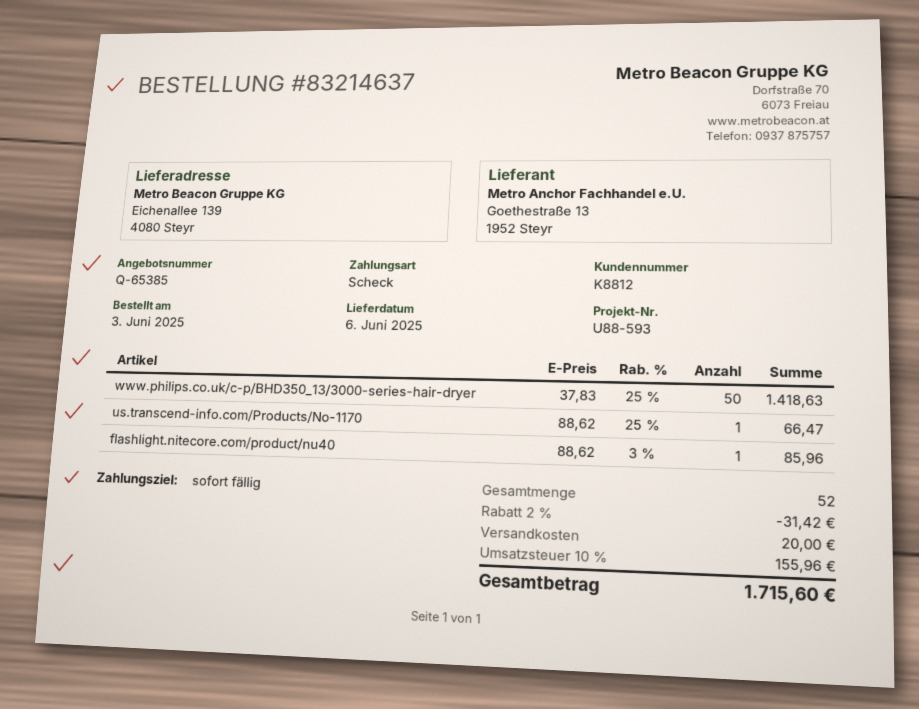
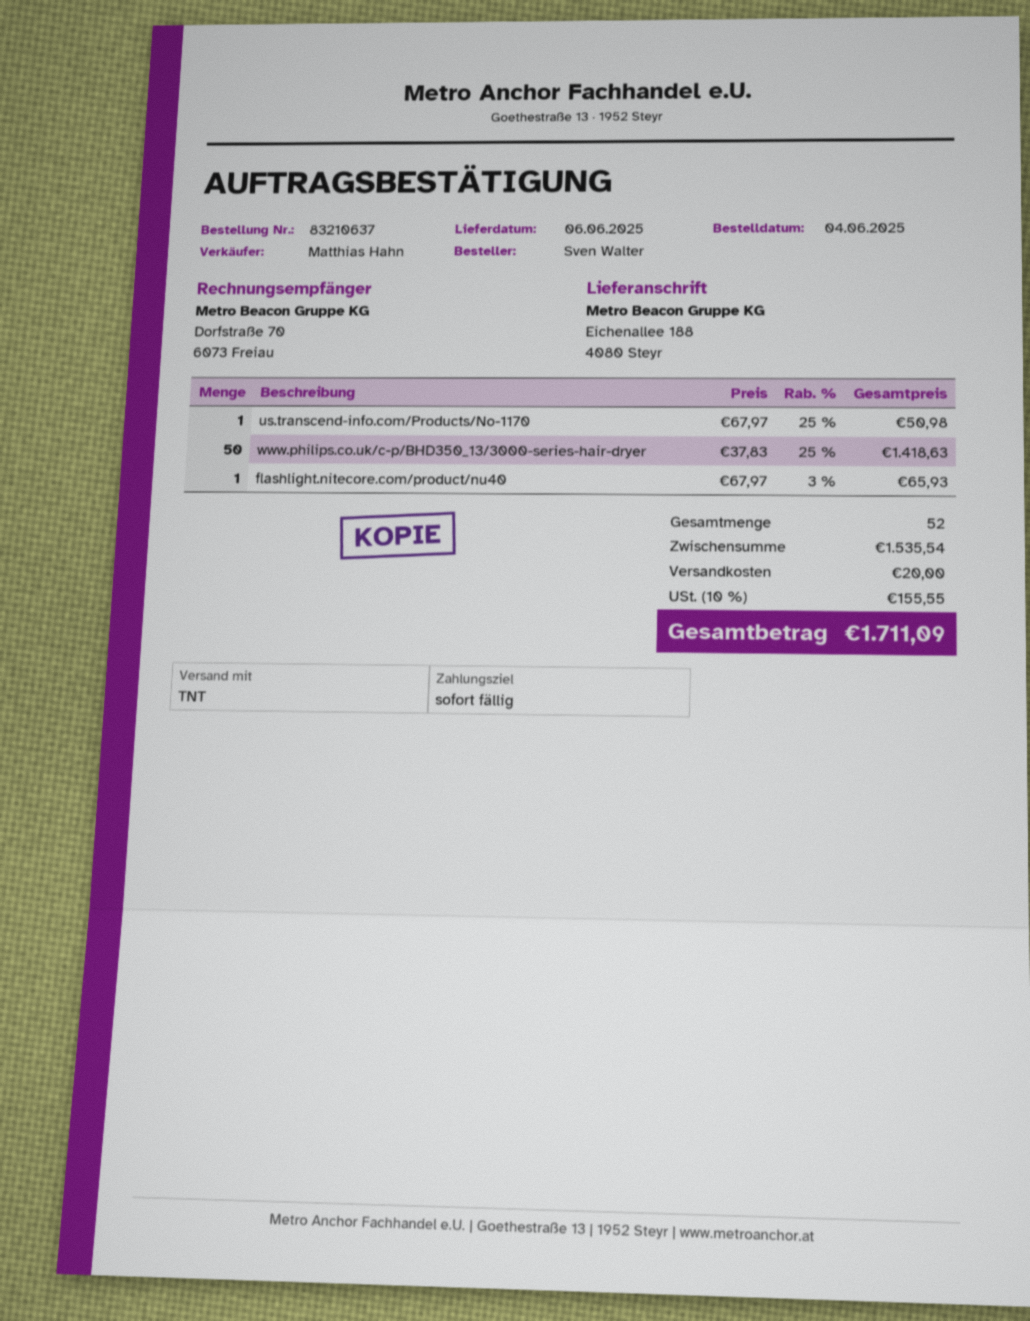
order number: 83214637 -> 83210637
order date: 2025-06-03 -> 2025-06-04
ship to: Eichenallee 139, 4080 Steyr -> Eichenallee 188, 4080 Steyr
us.transcend-info.com/Products/No-1170: 1 x 88.62 - 25% = 66.47 -> 1 x 67.97 - 25% = 50.98
flashlight.nitecore.com/product/nu40: 1 x 88.62 - 3% = 85.96 -> 1 x 67.97 - 3% = 65.93
discount: 2% = 31.42 -> none
tax: 10% = 155.96 -> 10% = 155.55
total: 1715.60 -> 1711.09

